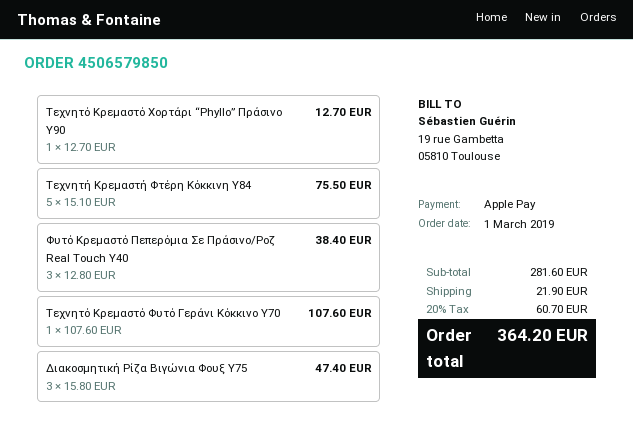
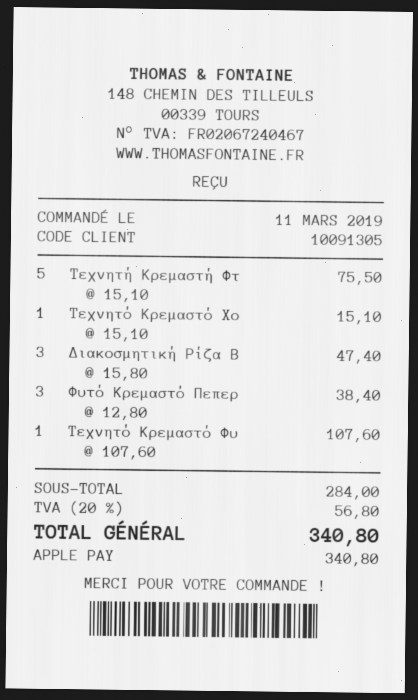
order date: 2019-03-01 -> 2019-03-11
Τεχνητό Κρεμαστό Χορτάρι “Phyllo” Πράσινο Υ90: 1 x 12.70 = 12.70 -> 1 x 15.10 = 15.10
subtotal: 281.60 -> 284.00
shipping: 21.90 -> none
tax: 20% = 60.70 -> 20% = 56.80
total: 364.20 -> 340.80

